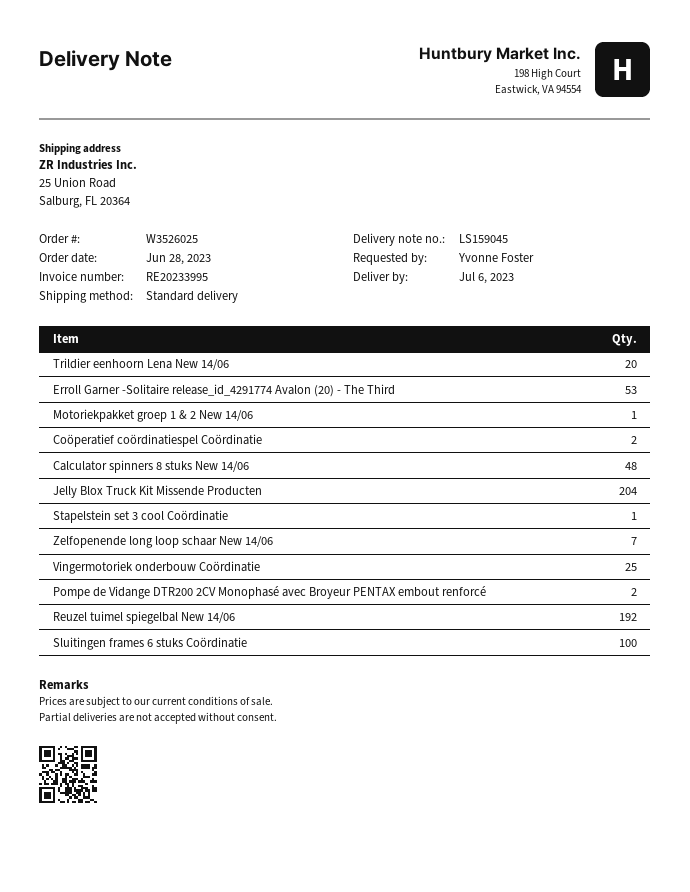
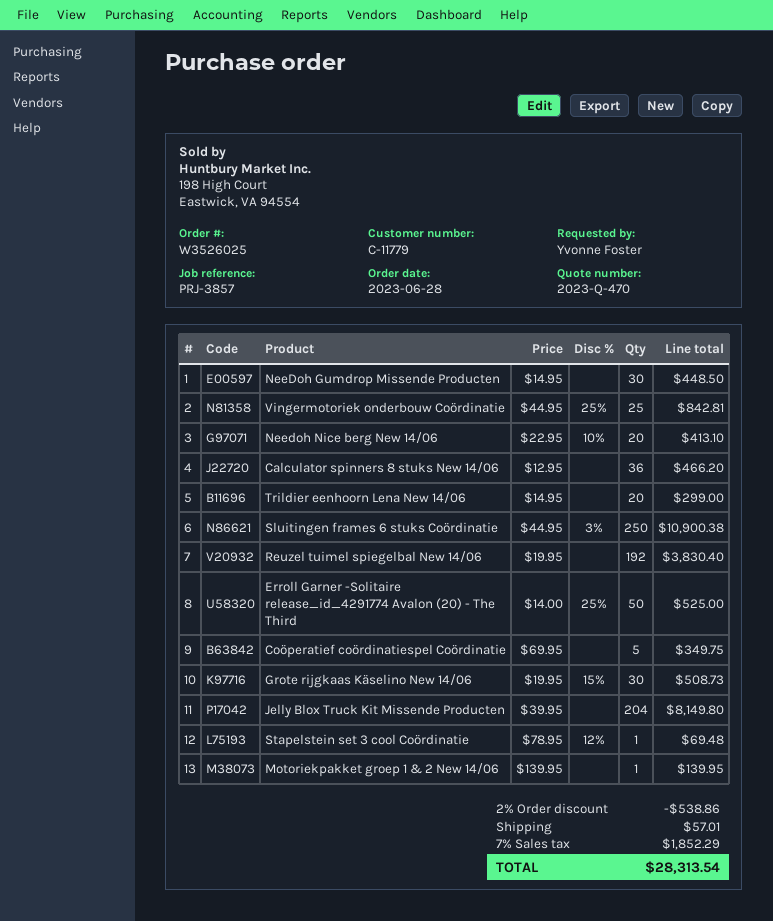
Erroll Garner -Solitaire release_id_4291774 Avalon (20) - The Third: 53 -> 50
Coöperatief coördinatiespel Coördinatie: 2 -> 5
Calculator spinners 8 stuks New 14/06: 48 -> 36
Zelfopenende long loop schaar New 14/06: 7 -> none
Pompe de Vidange DTR200 2CV Monophasé avec Broyeur PENTAX embout renforcé: 2 -> none
Sluitingen frames 6 stuks Coördinatie: 100 -> 250
NeeDoh Gumdrop Missende Producten: none -> 30
Needoh Nice berg New 14/06: none -> 20
Grote rijgkaas Käselino New 14/06: none -> 30

